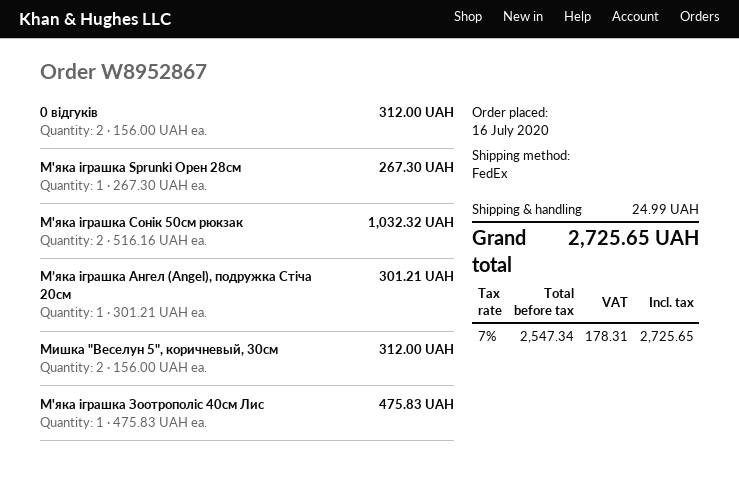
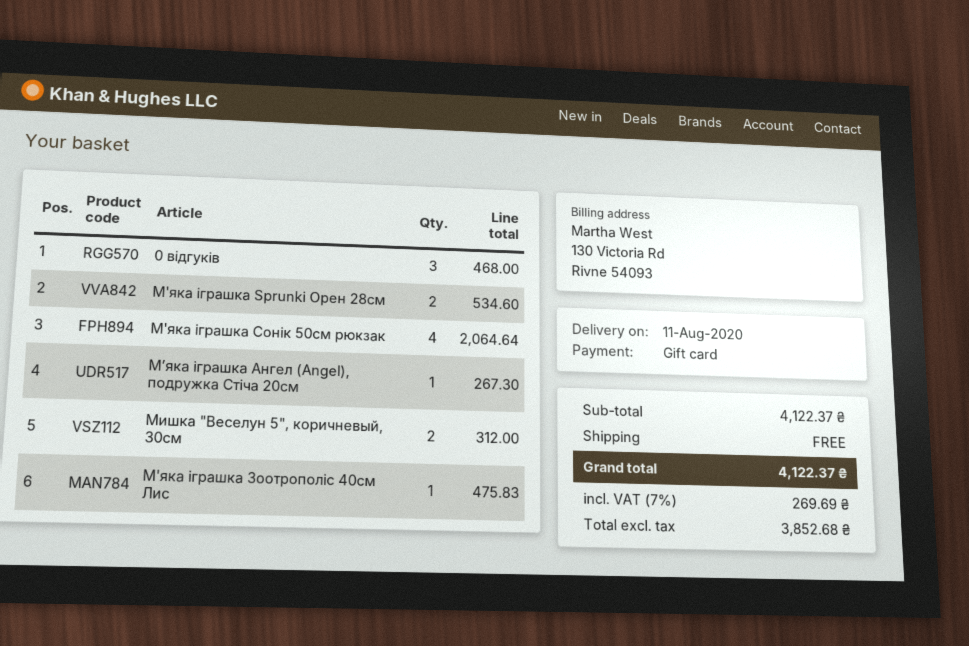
0 відгуків: 2 for 312.00 -> 3 for 468.00
М'яка іграшка Sprunki Орен 28см: 1 for 267.30 -> 2 for 534.60
М'яка іграшка Сонік 50см рюкзак: 2 for 1032.32 -> 4 for 2064.64
М’яка іграшка Ангел (Angel), подружка Стіча 20см: 1 for 301.21 -> 1 for 267.30
shipping: 24.99 -> 0.00
net: 2547.34 -> 3852.68
tax: 7% = 178.31 -> 7% = 269.69
total: 2725.65 -> 4122.37

